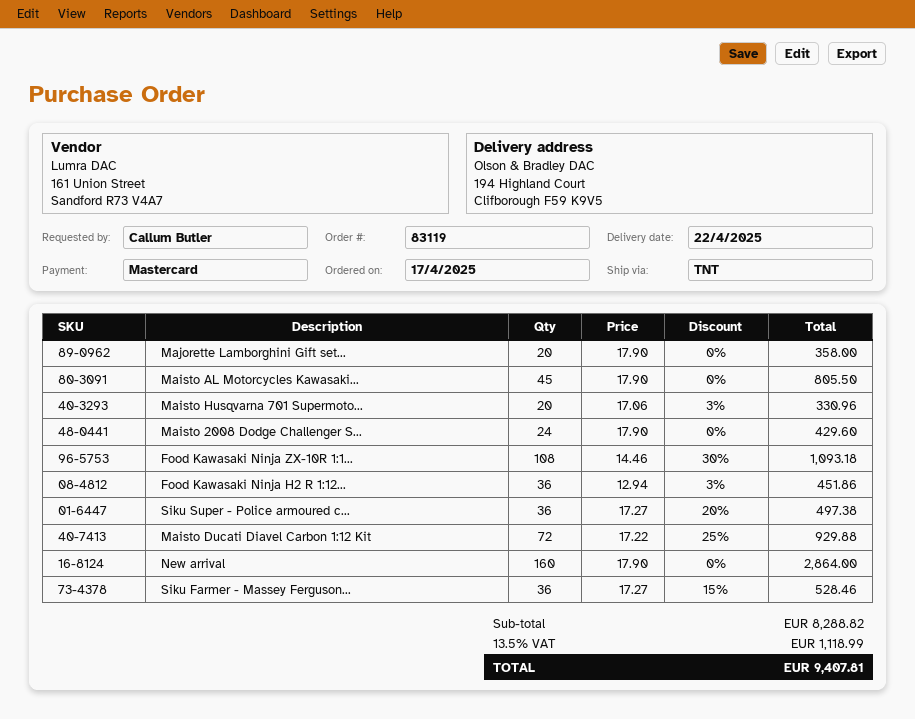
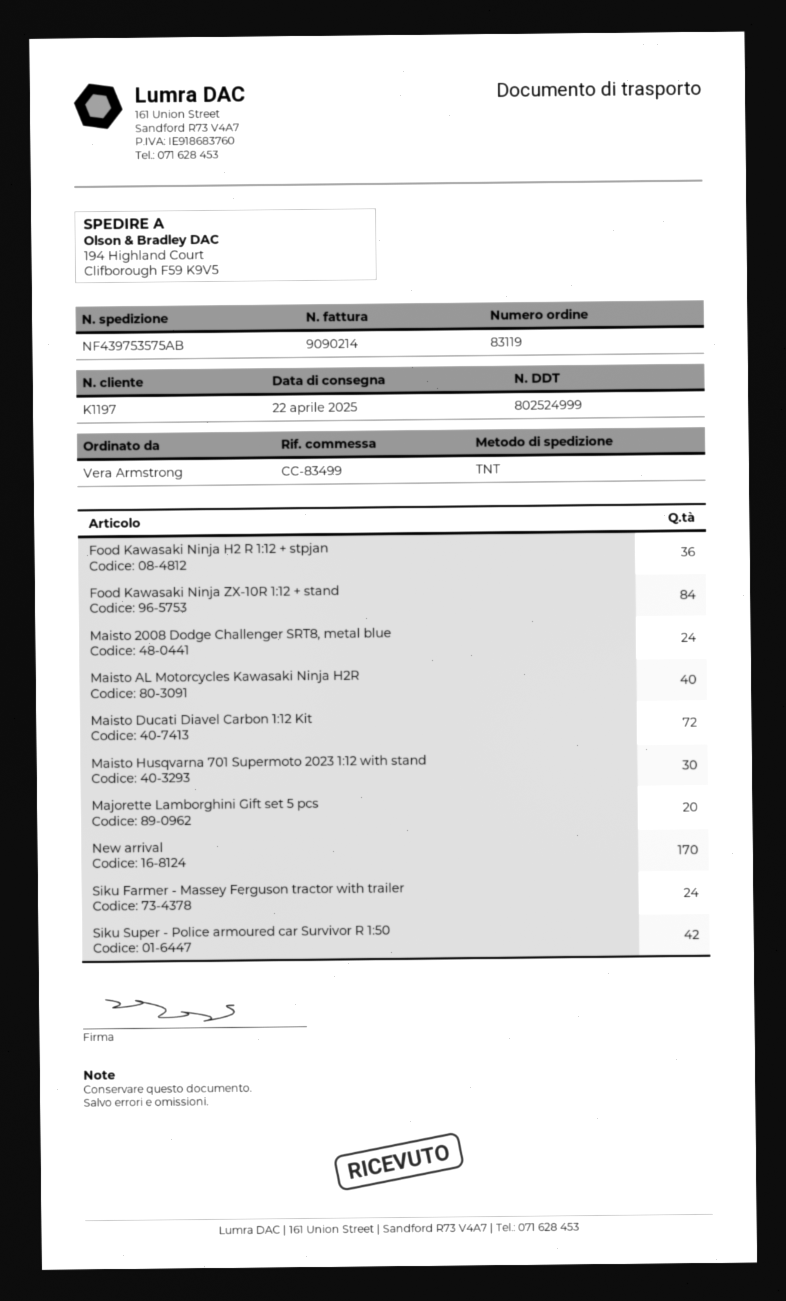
ordered by: Callum Butler -> Vera Armstrong
Maisto AL Motorcycles Kawasaki...: 45 -> 40
Maisto Husqvarna 701 Supermoto...: 20 -> 30
Food Kawasaki Ninja ZX-10R 1:1...: 108 -> 84
Siku Super - Police armoured c...: 36 -> 42
New arrival: 160 -> 170
Siku Farmer - Massey Ferguson...: 36 -> 24

